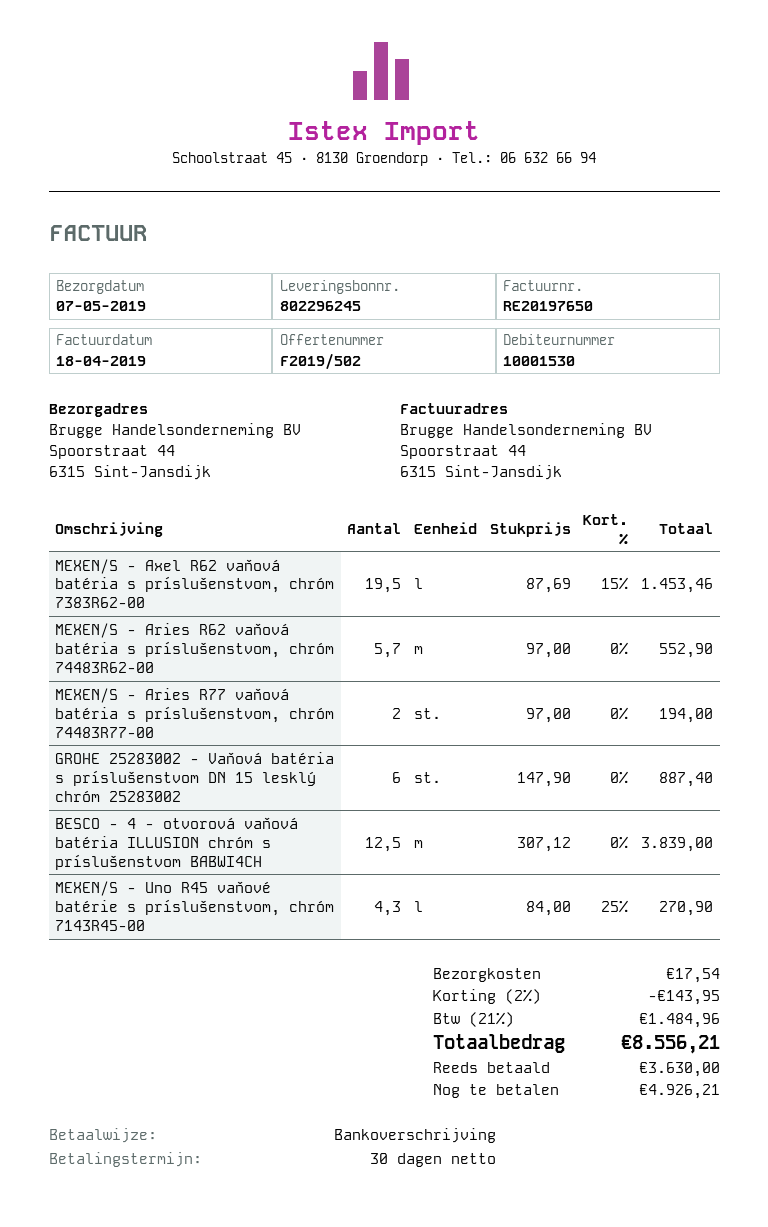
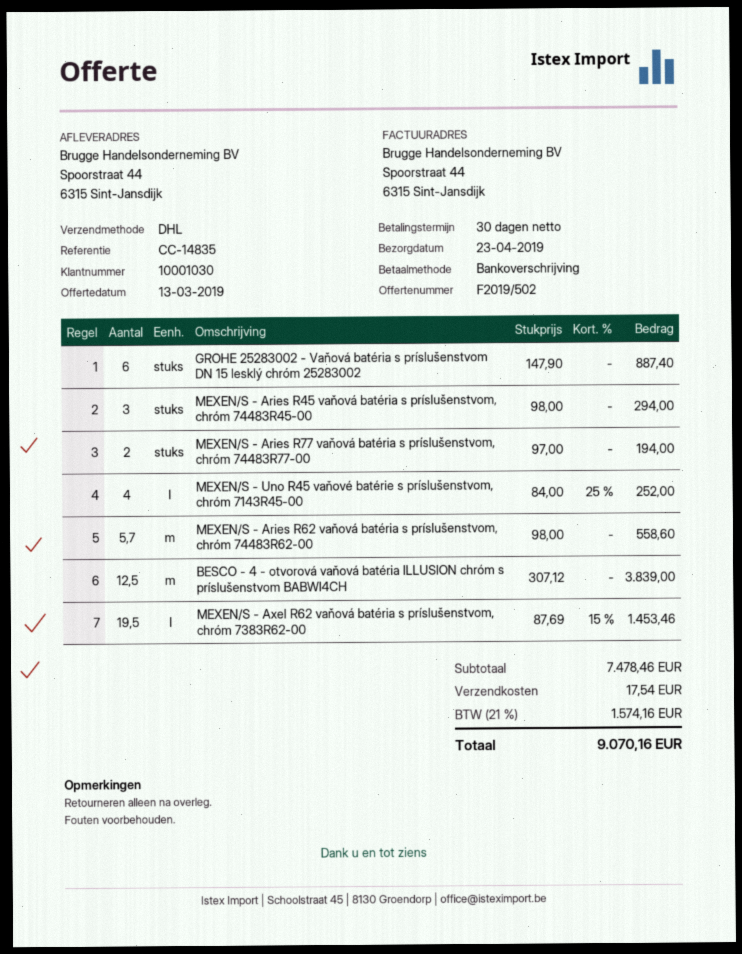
delivery date: 2019-05-07 -> 2019-04-23
customer number: 10001530 -> 10001030
MEXEN/S - Aries R62 vaňová batéria s príslušenstvom, chróm 74483R62-00: 5.7 x 97.00 = 552.90 -> 5.7 x 98.00 = 558.60
MEXEN/S - Uno R45 vaňové batérie s príslušenstvom, chróm 7143R45-00: 4.3 x 84.00 - 25% = 270.90 -> 4 x 84.00 - 25% = 252.00
MEXEN/S - Aries R45 vaňová batéria s príslušenstvom, chróm 74483R45-00: none -> 3 x 98.00 = 294.00
discount: 2% = 143.95 -> none
tax: 21% = 1484.96 -> 21% = 1574.16
total: 8556.21 -> 9070.16

